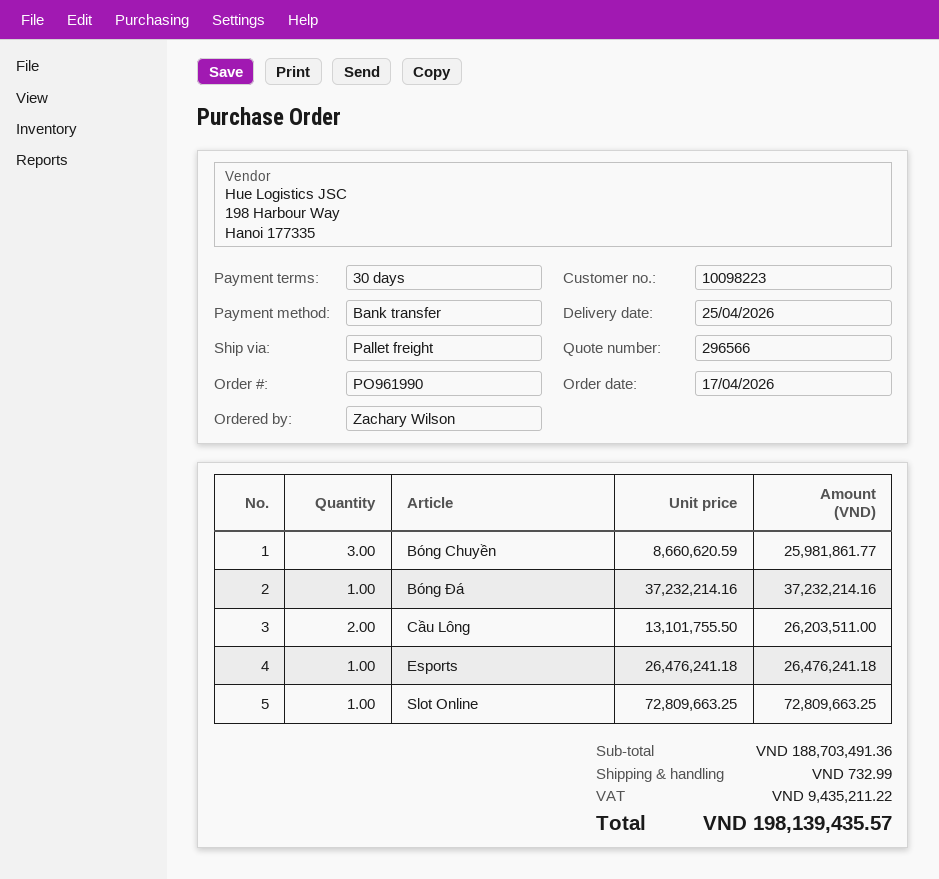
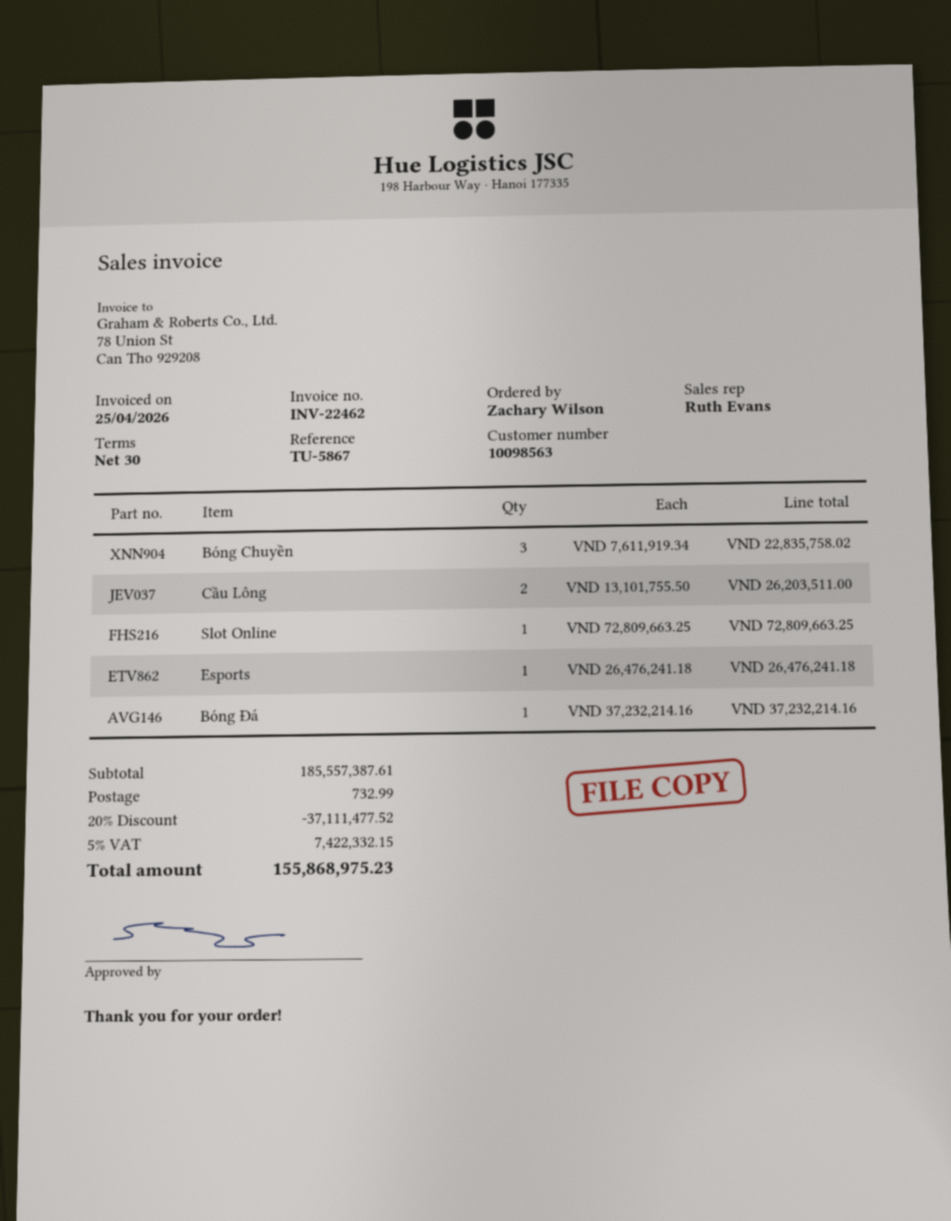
customer number: 10098223 -> 10098563
Bóng Chuyền: 3 x 8660620.59 = 25981861.77 -> 3 x 7611919.34 = 22835758.02
subtotal: 188703491.36 -> 185557387.61
discount: none -> 20% = 37111477.52
tax: 9435211.22 -> 7422332.15
total: 198139435.57 -> 155868975.23

